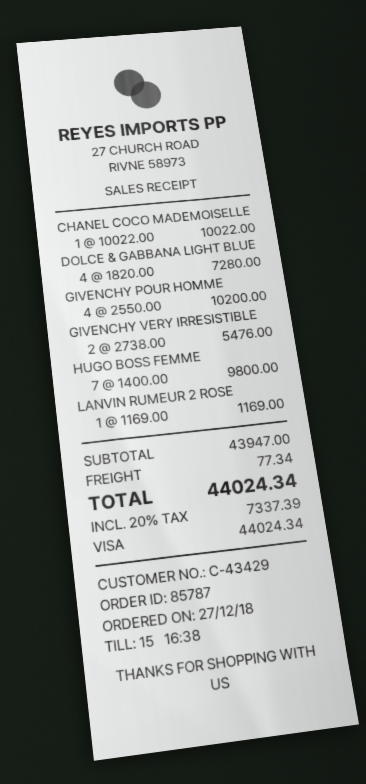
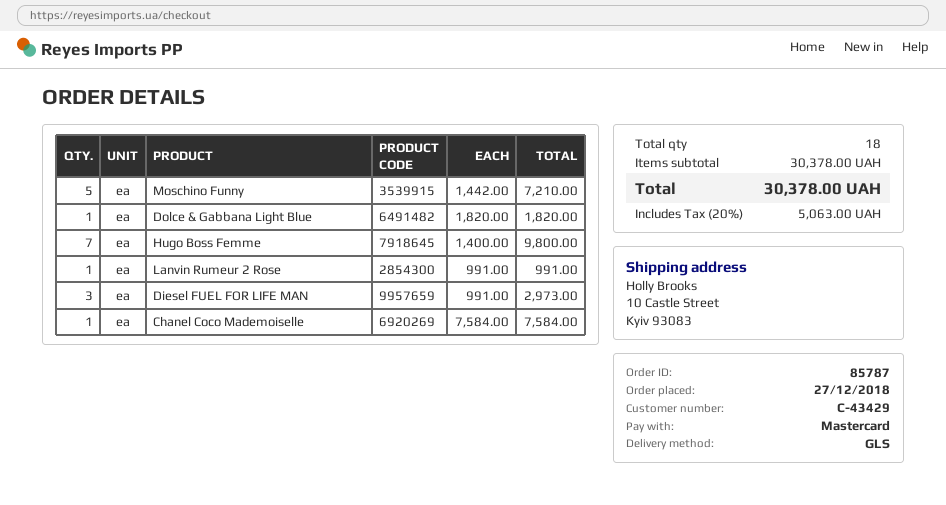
payment method: Visa -> Mastercard
CHANEL COCO MADEMOISELLE: 1 x 10022.00 = 10022.00 -> 1 x 7584.00 = 7584.00
DOLCE & GABBANA LIGHT BLUE: 4 x 1820.00 = 7280.00 -> 1 x 1820.00 = 1820.00
GIVENCHY POUR HOMME: 4 x 2550.00 = 10200.00 -> none
GIVENCHY VERY IRRESISTIBLE: 2 x 2738.00 = 5476.00 -> none
LANVIN RUMEUR 2 ROSE: 1 x 1169.00 = 1169.00 -> 1 x 991.00 = 991.00
Moschino Funny: none -> 5 x 1442.00 = 7210.00
Diesel FUEL FOR LIFE MAN: none -> 3 x 991.00 = 2973.00
subtotal: 43947.00 -> 30378.00
shipping: 77.34 -> none
tax: 20% = 7337.39 -> 20% = 5063.00
total: 44024.34 -> 30378.00

